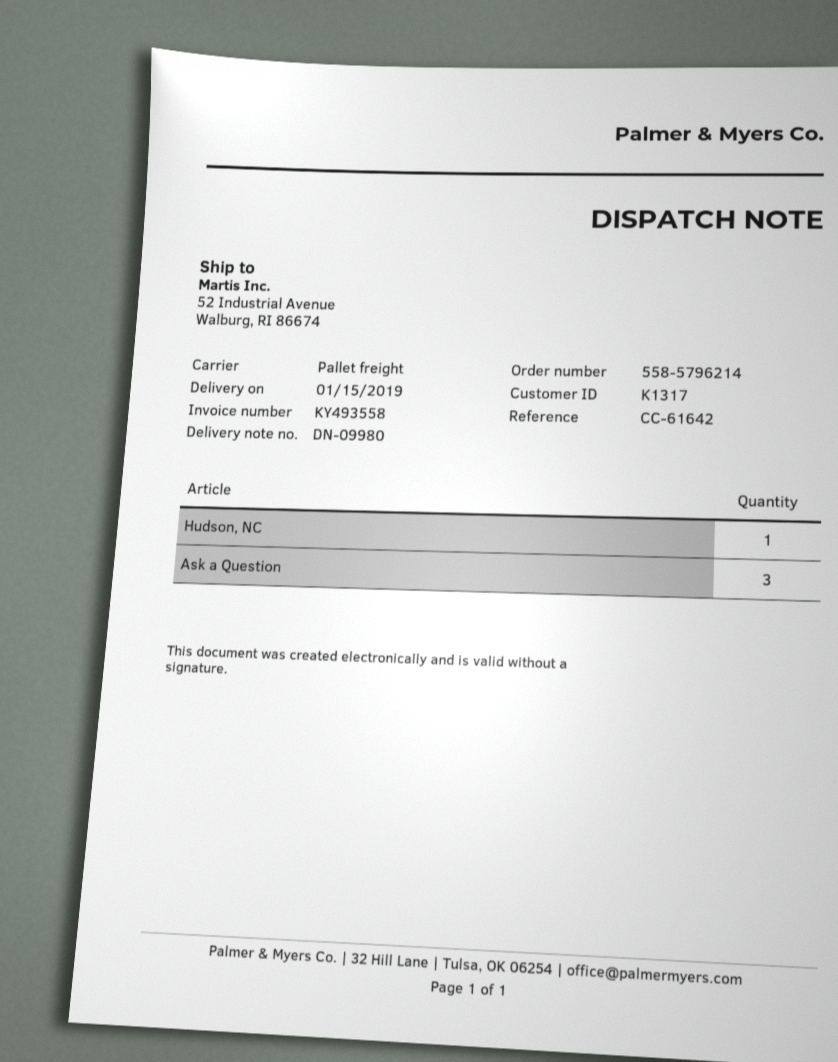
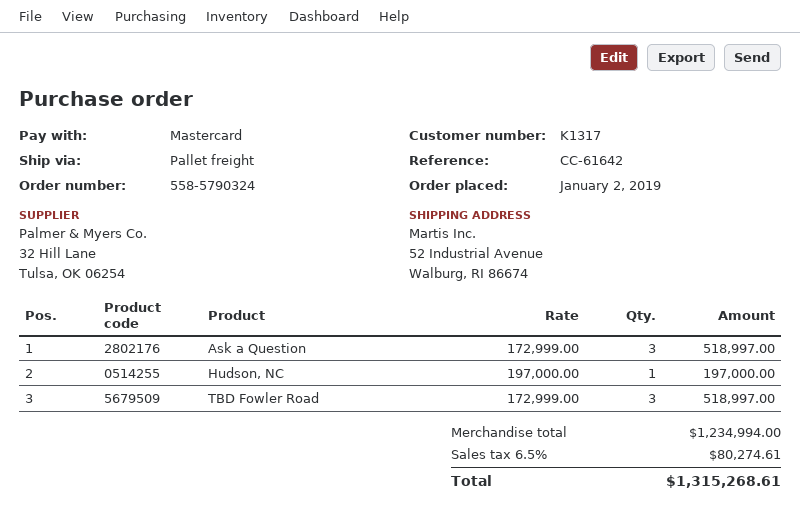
order number: 558-5796214 -> 558-5790324
TBD Fowler Road: none -> 3

